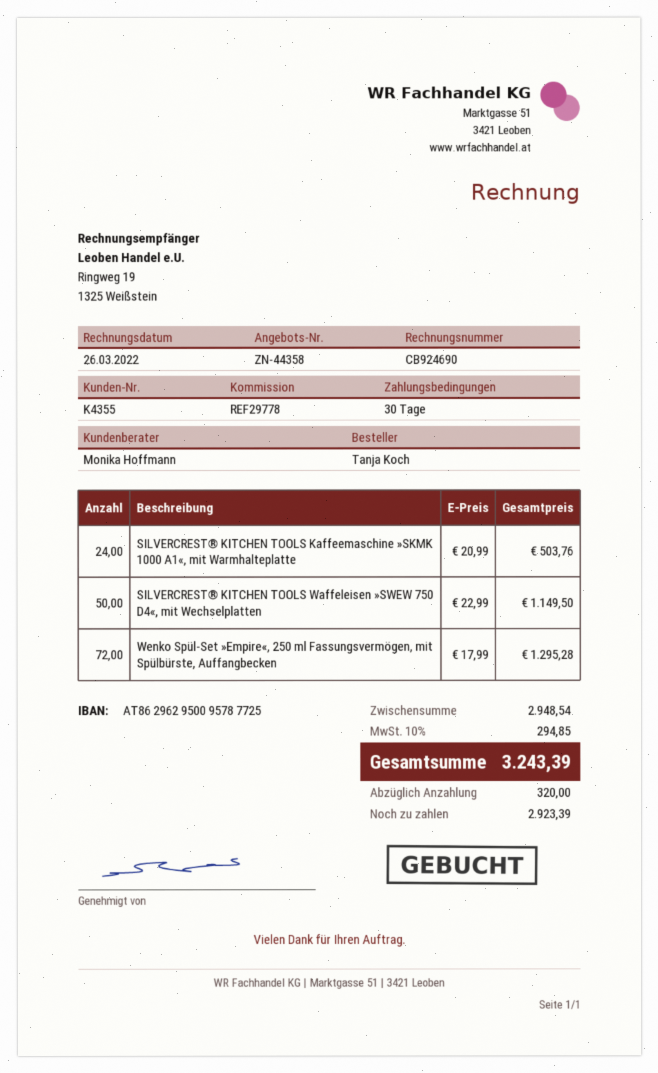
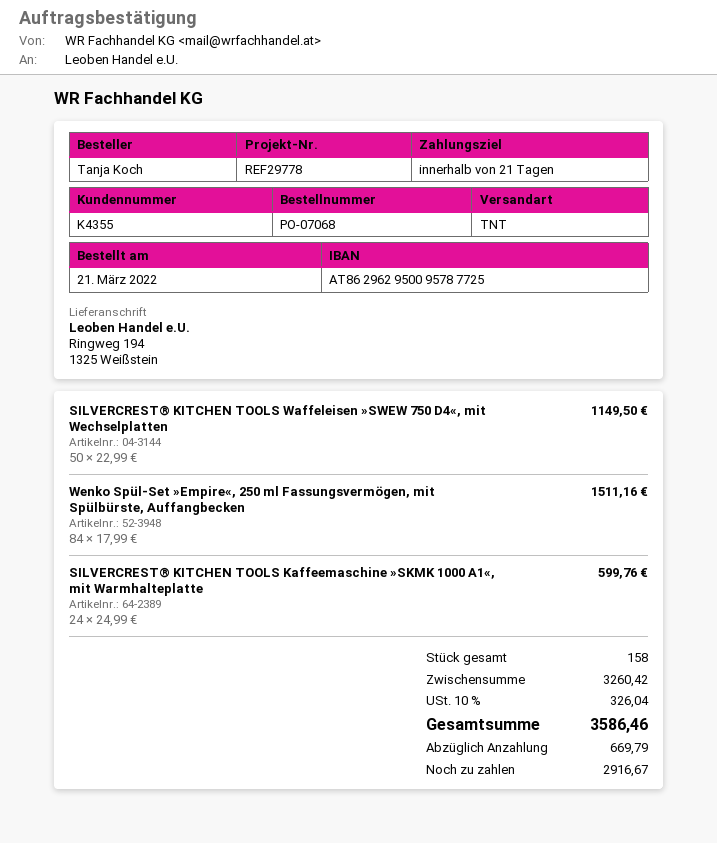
payment terms: 30 days -> 21 days
SILVERCREST® KITCHEN TOOLS Kaffeemaschine »SKMK 1000 A1«, mit Warmhalteplatte: 24 x 20.99 = 503.76 -> 24 x 24.99 = 599.76
Wenko Spül-Set »Empire«, 250 ml Fassungsvermögen, mit Spülbürste, Auffangbecken: 72 x 17.99 = 1295.28 -> 84 x 17.99 = 1511.16
subtotal: 2948.54 -> 3260.42
tax: 10% = 294.85 -> 10% = 326.04
total: 3243.39 -> 3586.46
deposit: 320.00 -> 669.79
balance: 2923.39 -> 2916.67

